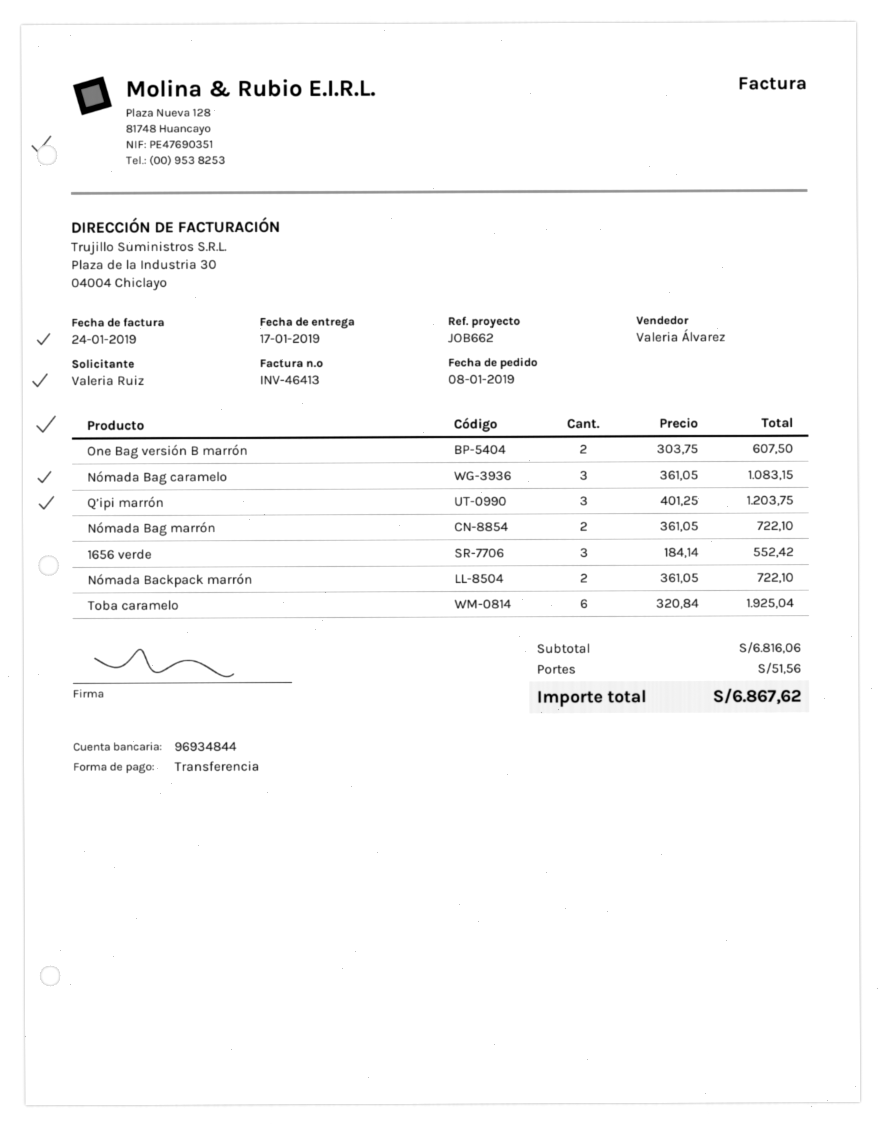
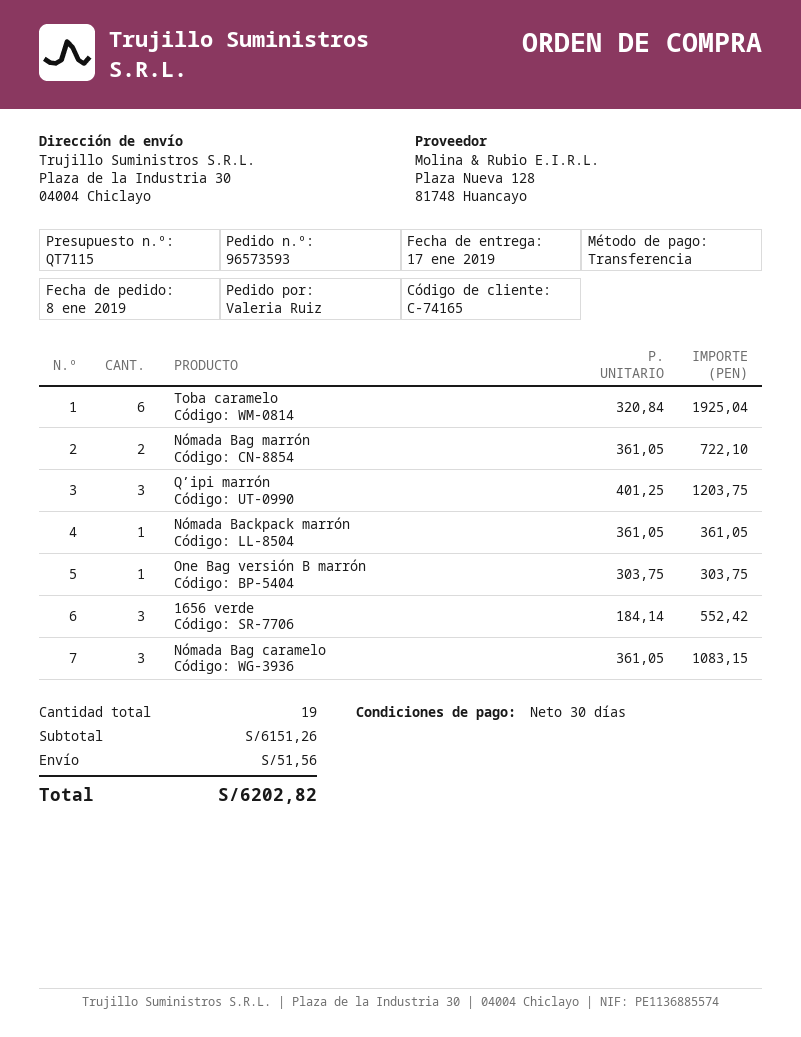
One Bag versión B marrón: 2 x 303.75 = 607.50 -> 1 x 303.75 = 303.75
Nómada Backpack marrón: 2 x 361.05 = 722.10 -> 1 x 361.05 = 361.05
subtotal: 6816.06 -> 6151.26
total: 6867.62 -> 6202.82

